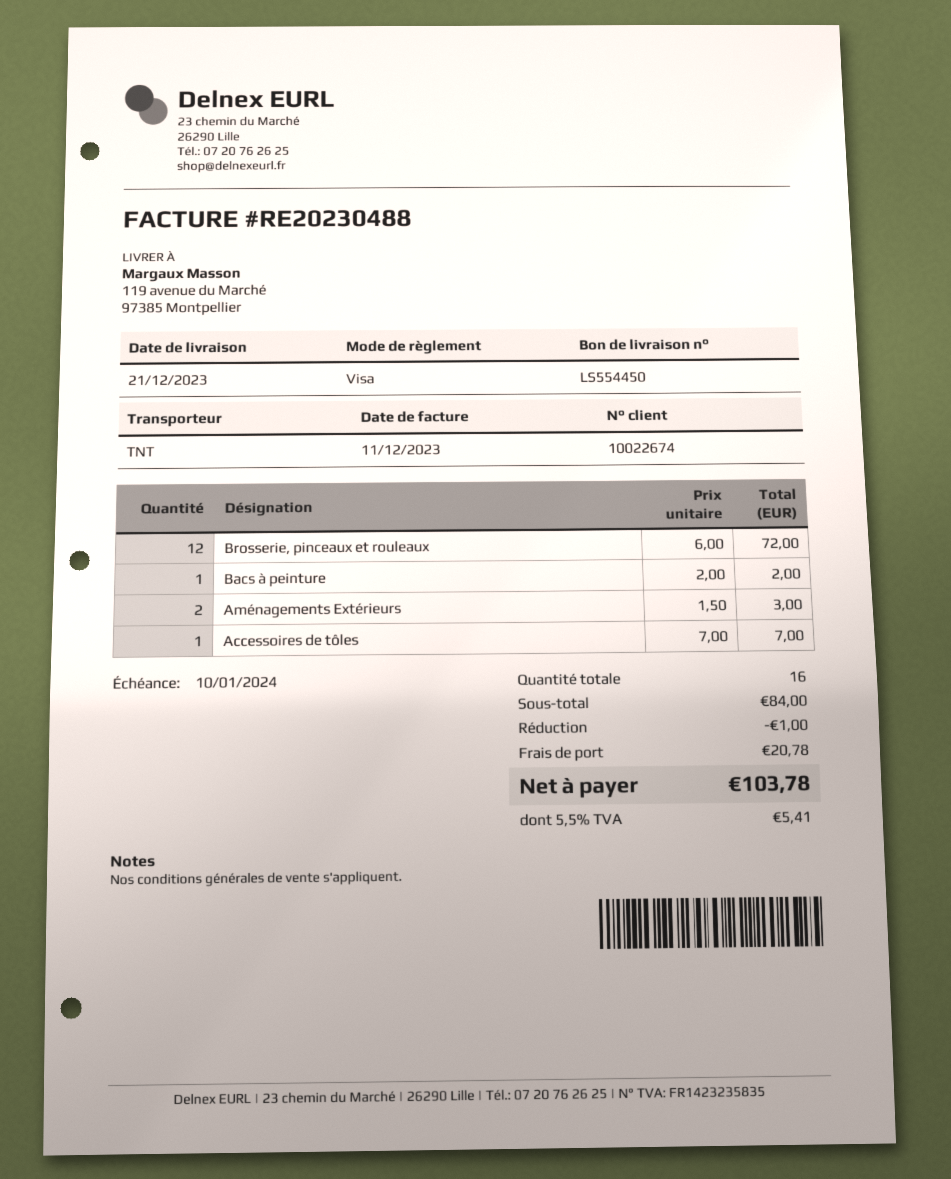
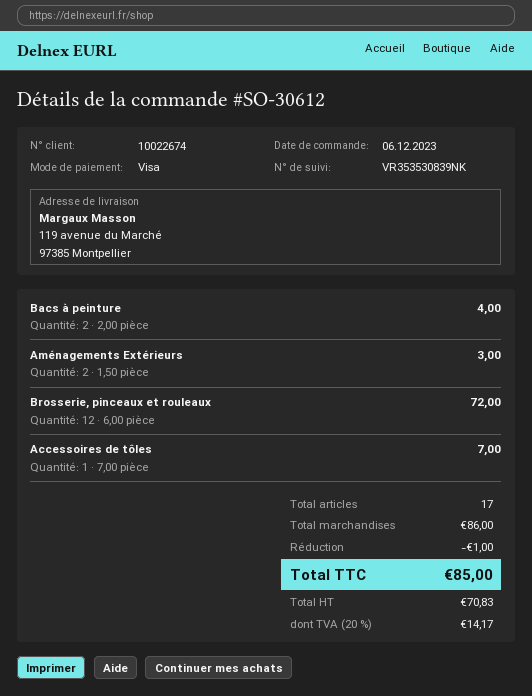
Bacs à peinture: 1 x 2.00 = 2.00 -> 2 x 2.00 = 4.00
total quantity: 16 -> 17
subtotal: 84.00 -> 86.00
shipping: 20.78 -> none
tax: 5.5% = 5.41 -> 20% = 14.17
total: 103.78 -> 85.00

